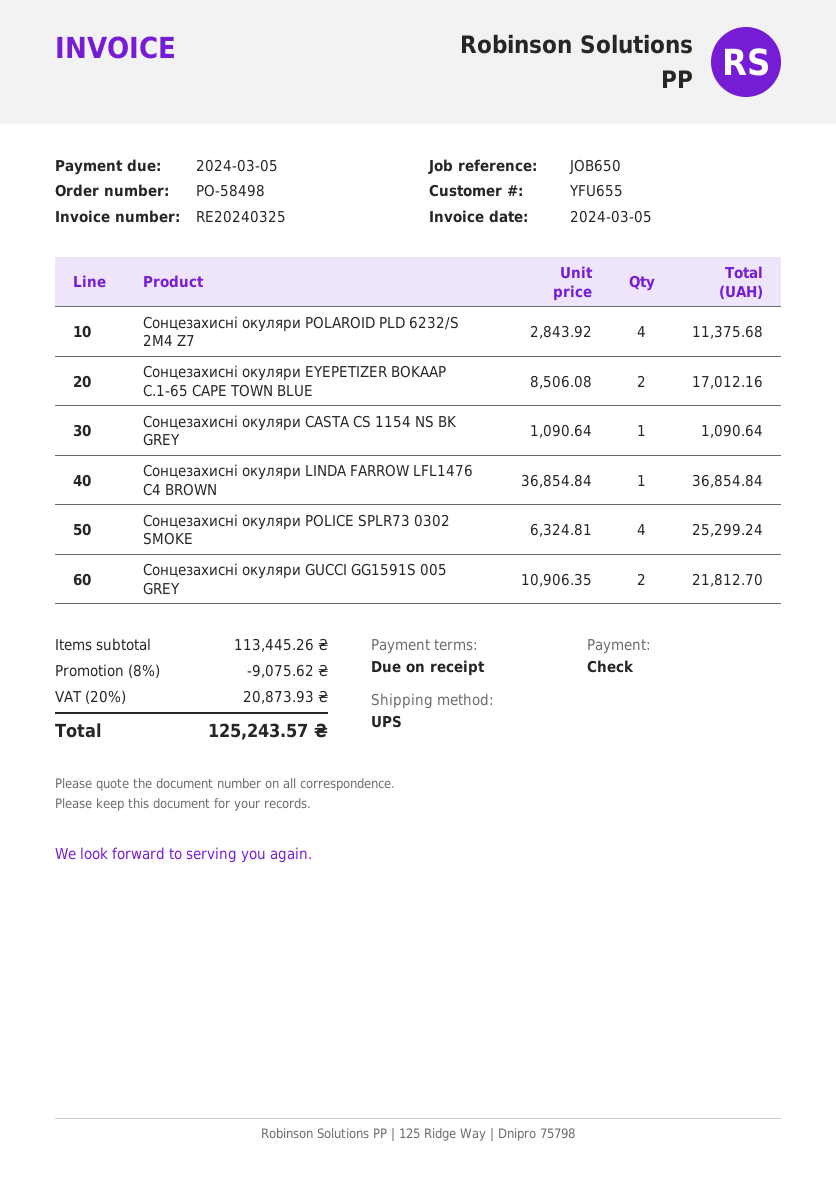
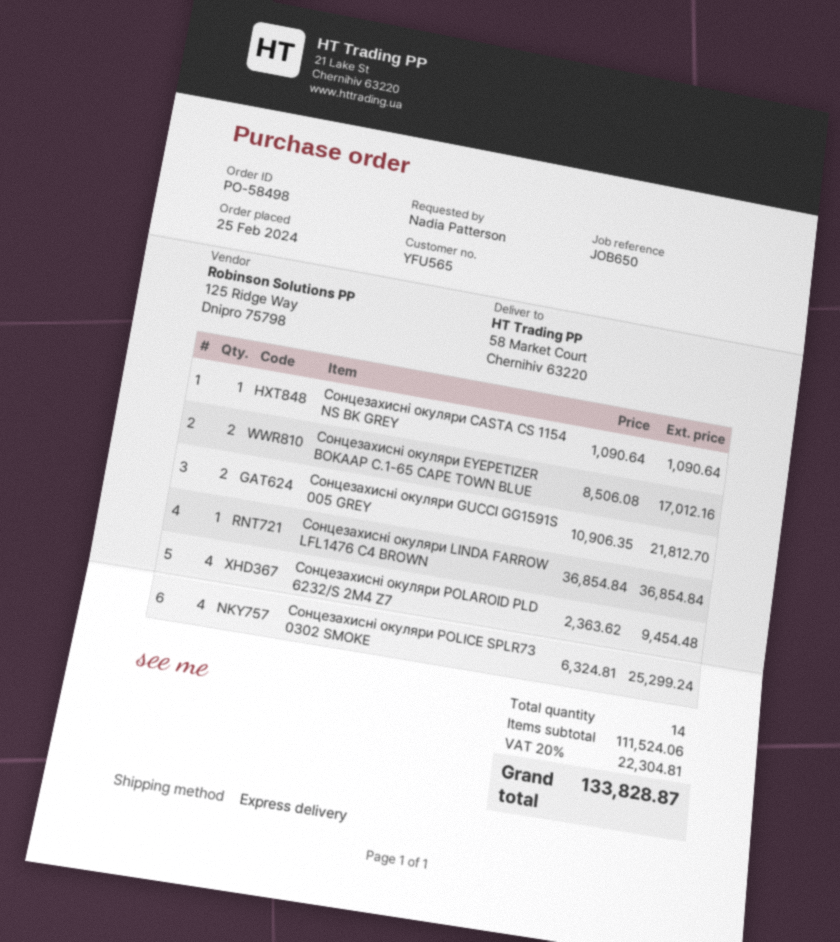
customer number: YFU655 -> YFU565
shipping method: UPS -> express
Сонцезахисні окуляри POLAROID PLD 6232/S 2M4 Z7: 4 x 2843.92 = 11375.68 -> 4 x 2363.62 = 9454.48
subtotal: 113445.26 -> 111524.06
discount: 8% = 9075.62 -> none
tax: 20% = 20873.93 -> 20% = 22304.81
total: 125243.57 -> 133828.87

